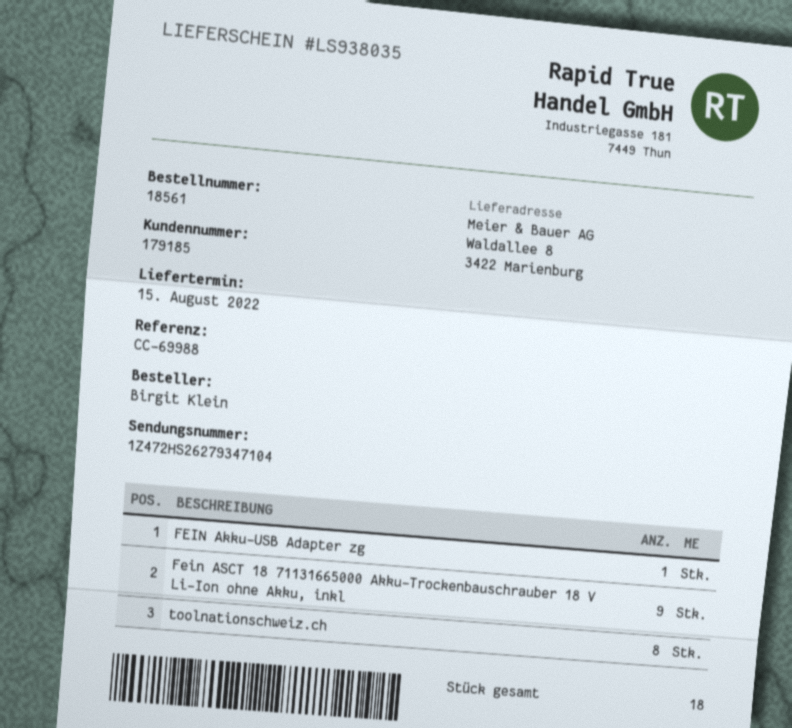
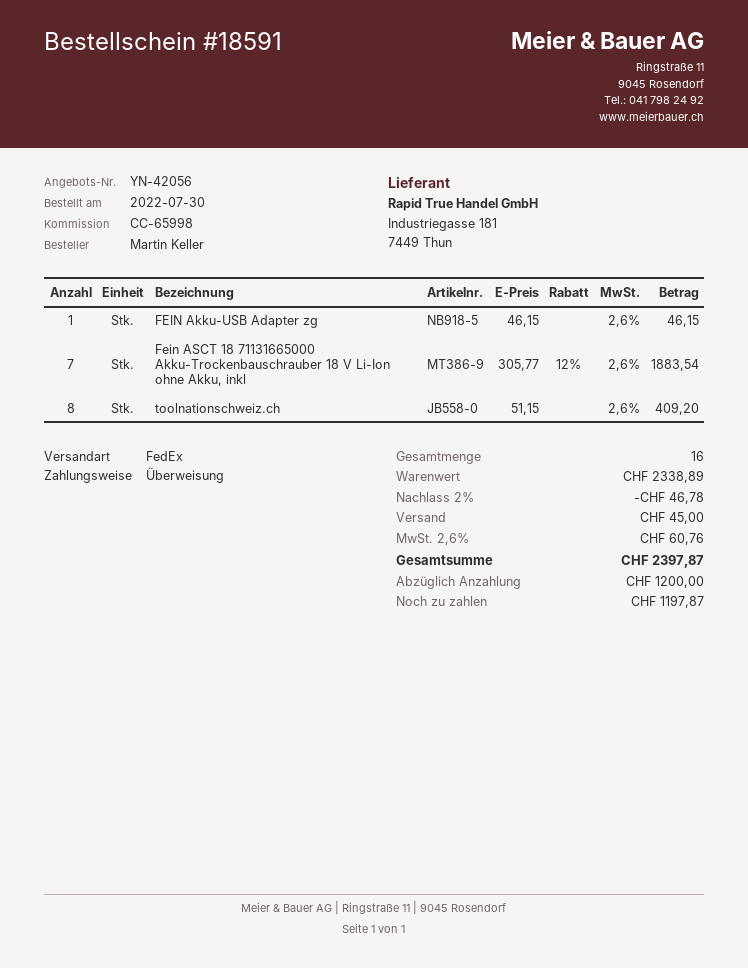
order number: 18561 -> 18591
reference: CC-69988 -> CC-65998
ordered by: Birgit Klein -> Martin Keller
Fein ASCT 18 71131665000 Akku-Trockenbauschrauber 18 V Li-Ion ohne Akku, inkl: 9 -> 7
total quantity: 18 -> 16

